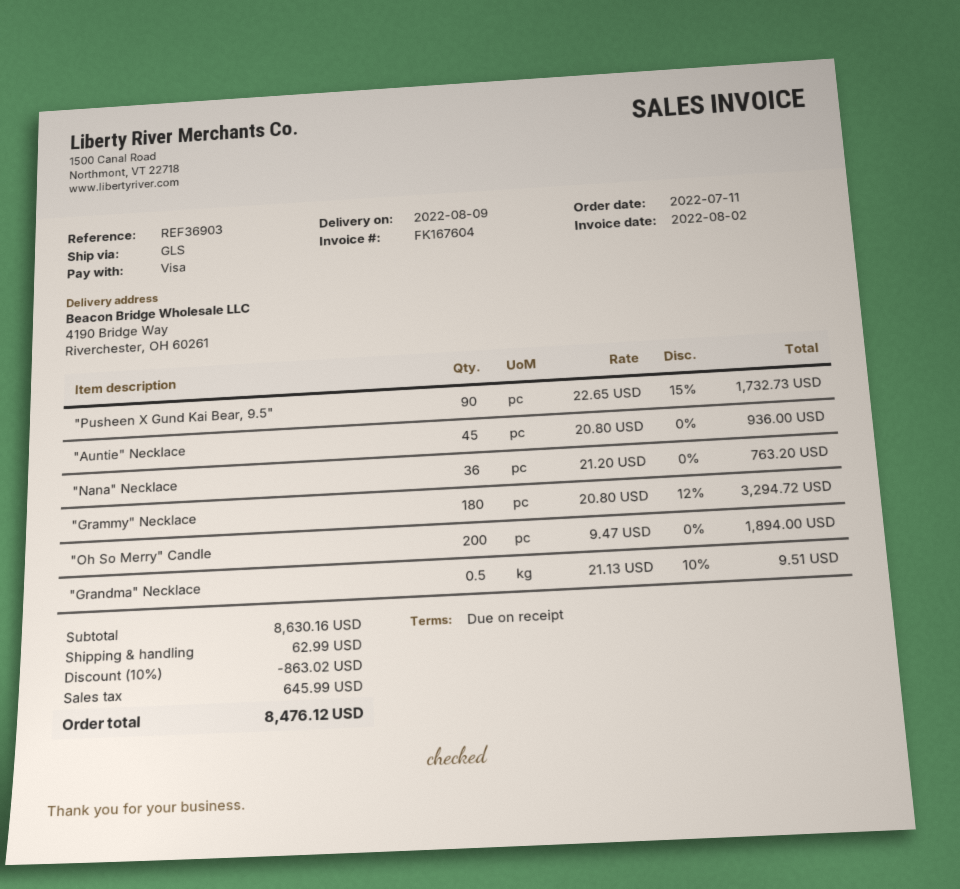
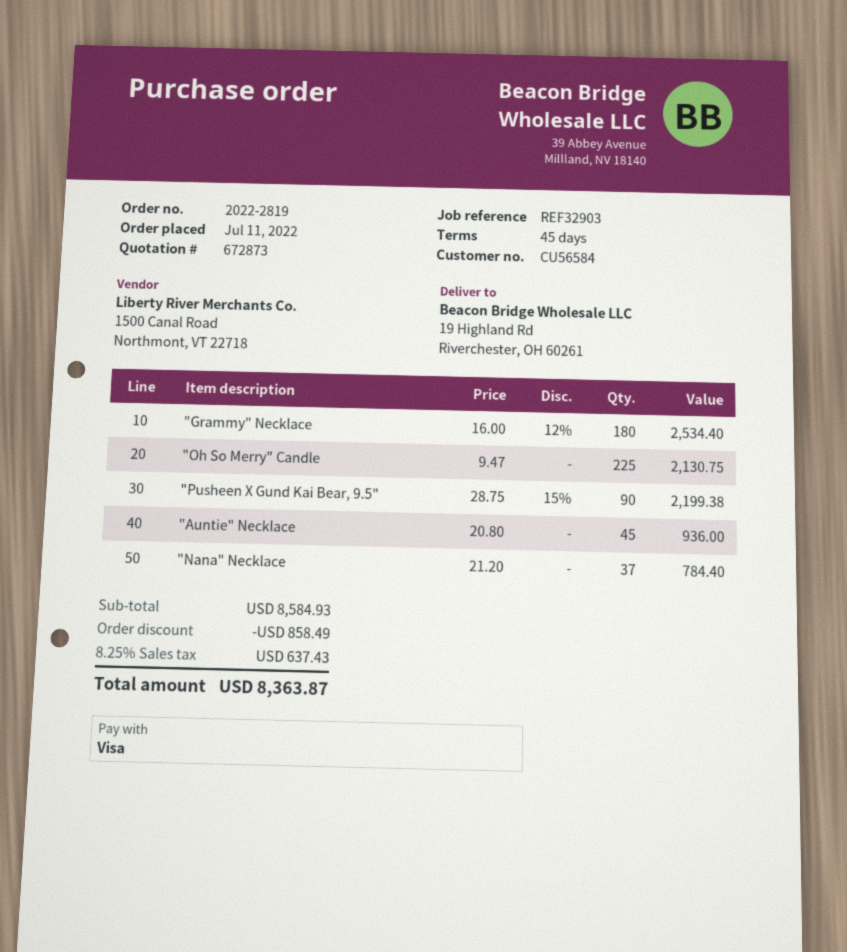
payment terms: on receipt -> 45 days
reference: REF36903 -> REF32903
ship to: 4190 Bridge Way, Riverchester, OH 60261 -> 19 Highland Rd, Riverchester, OH 60261
"Pusheen X Gund Kai Bear, 9.5": 90 x 22.65 - 15% = 1732.73 -> 90 x 28.75 - 15% = 2199.38
"Nana" Necklace: 36 x 21.20 = 763.20 -> 37 x 21.20 = 784.40
"Grammy" Necklace: 180 x 20.80 - 12% = 3294.72 -> 180 x 16.00 - 12% = 2534.40
"Oh So Merry" Candle: 200 x 9.47 = 1894.00 -> 225 x 9.47 = 2130.75
"Grandma" Necklace: 0.5 x 21.13 - 10% = 9.51 -> none
subtotal: 8630.16 -> 8584.93
discount: 863.02 -> 858.49
shipping: 62.99 -> none
tax: 645.99 -> 637.43
total: 8476.12 -> 8363.87

